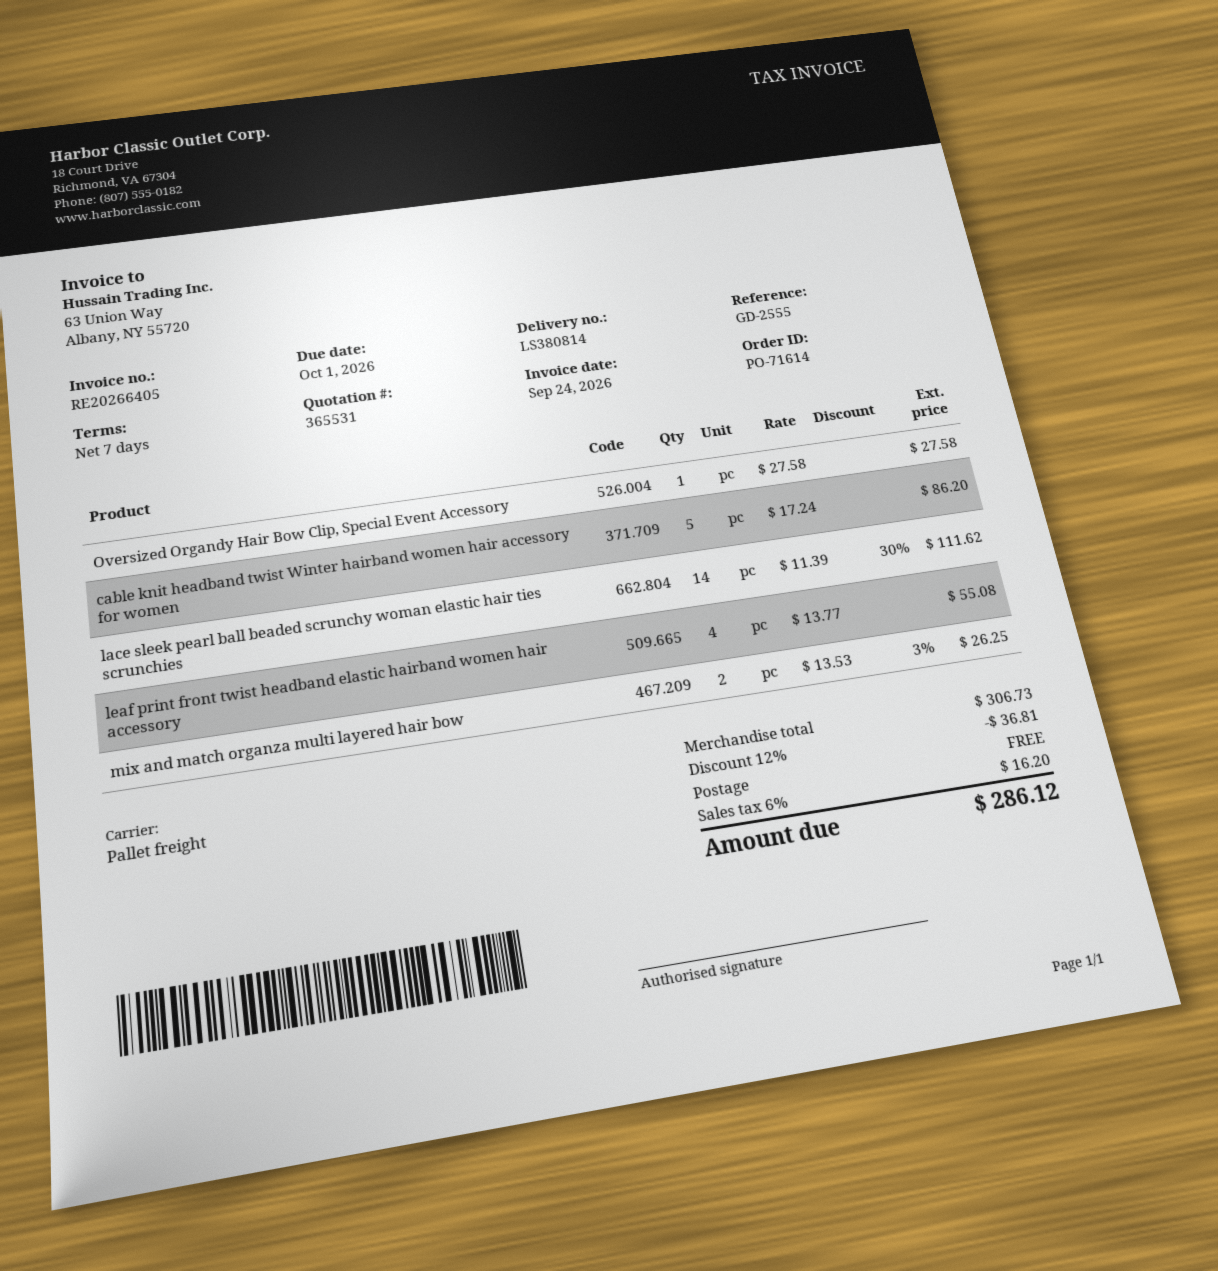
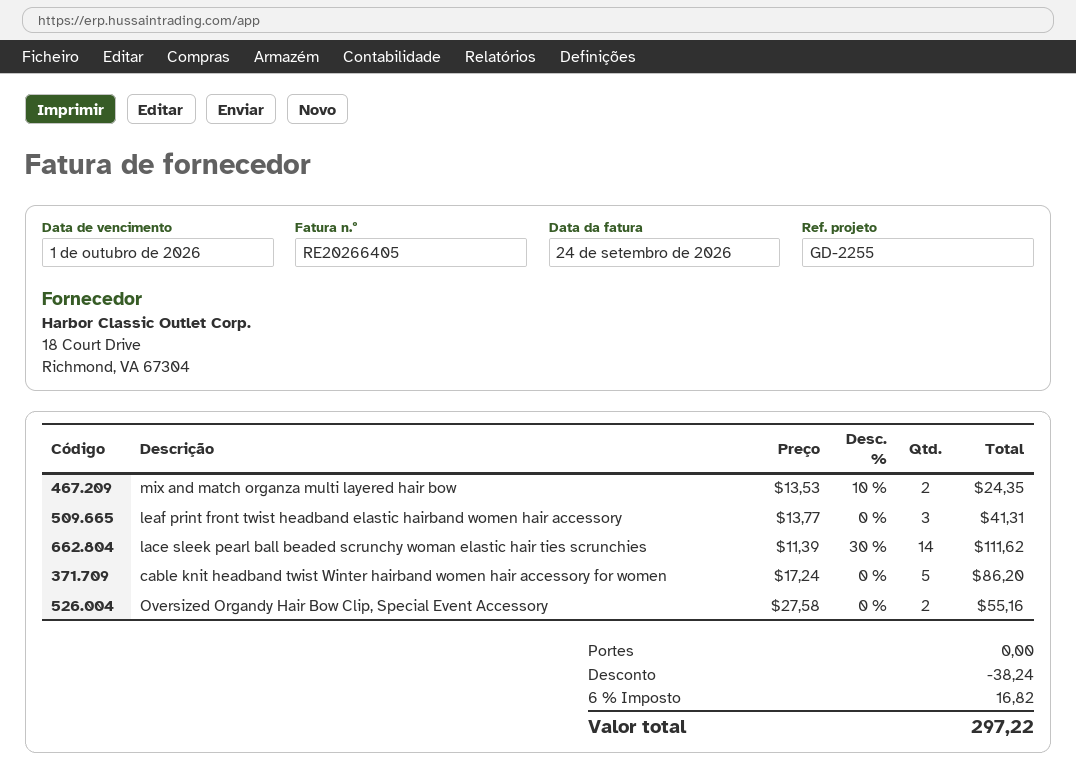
reference: GD-2555 -> GD-2255
Oversized Organdy Hair Bow Clip, Special Event Accessory: 1 x 27.58 = 27.58 -> 2 x 27.58 = 55.16
leaf print front twist headband elastic hairband women hair accessory: 4 x 13.77 = 55.08 -> 3 x 13.77 = 41.31
mix and match organza multi layered hair bow: 2 x 13.53 - 3% = 26.25 -> 2 x 13.53 - 10% = 24.35
discount: 36.81 -> 38.24
tax: 6% = 16.20 -> 6% = 16.82
total: 286.12 -> 297.22

